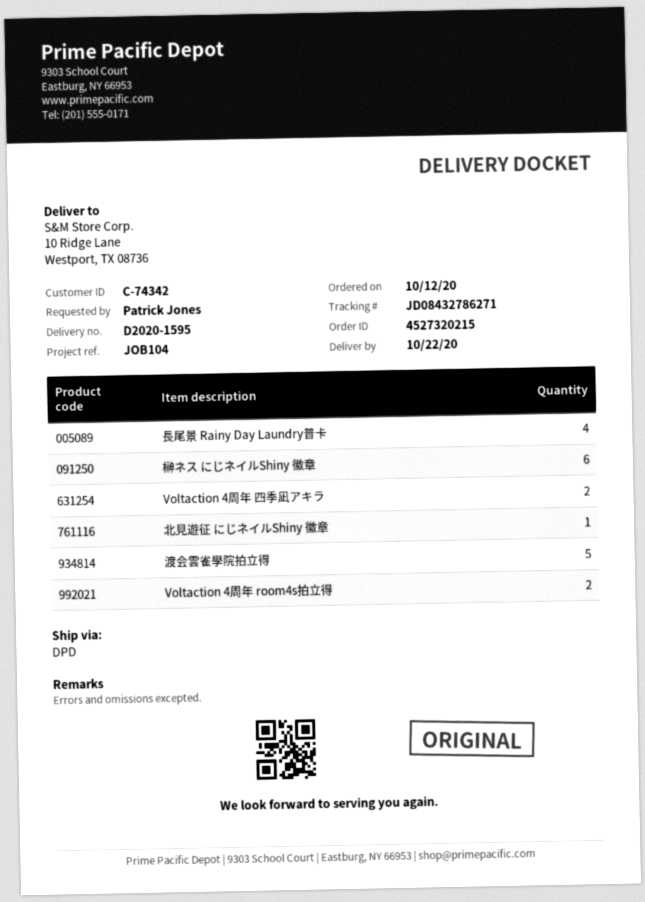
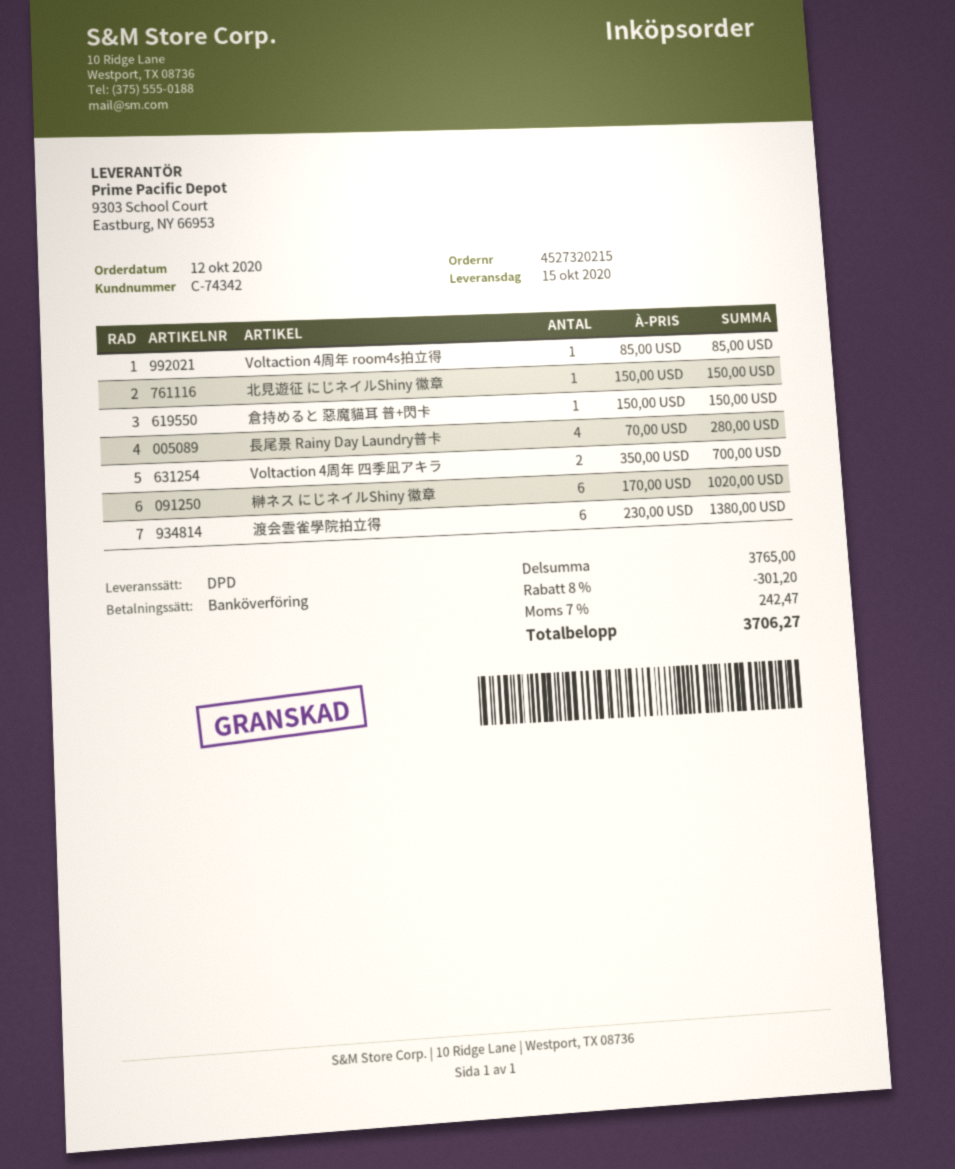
delivery date: 2020-10-22 -> 2020-10-15
渡会雲雀學院拍立得: 5 -> 6
Voltaction 4周年 room4s拍立得: 2 -> 1
倉持めると 惡魔貓耳 普+閃卡: none -> 1

